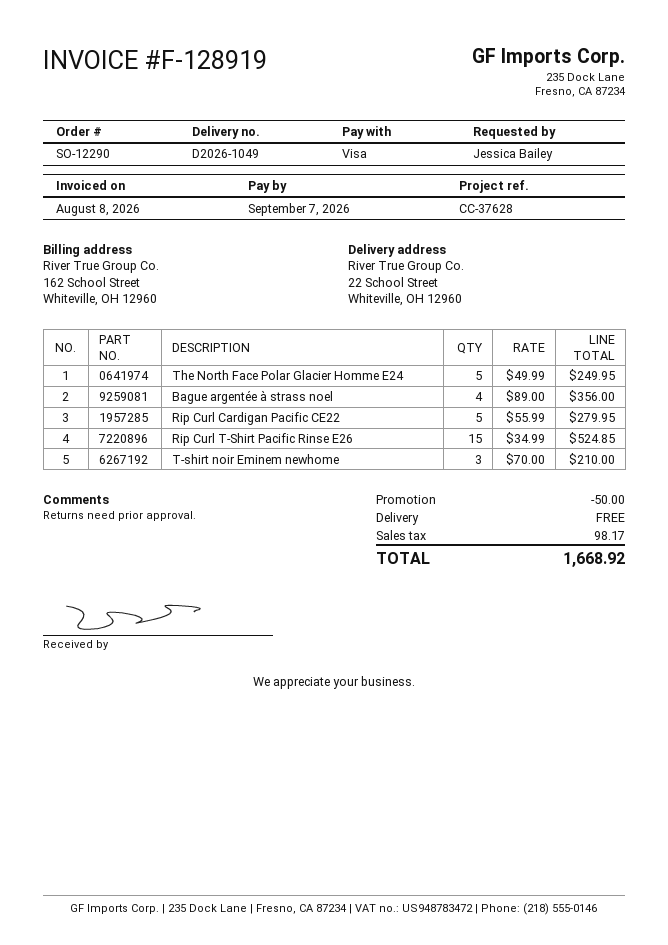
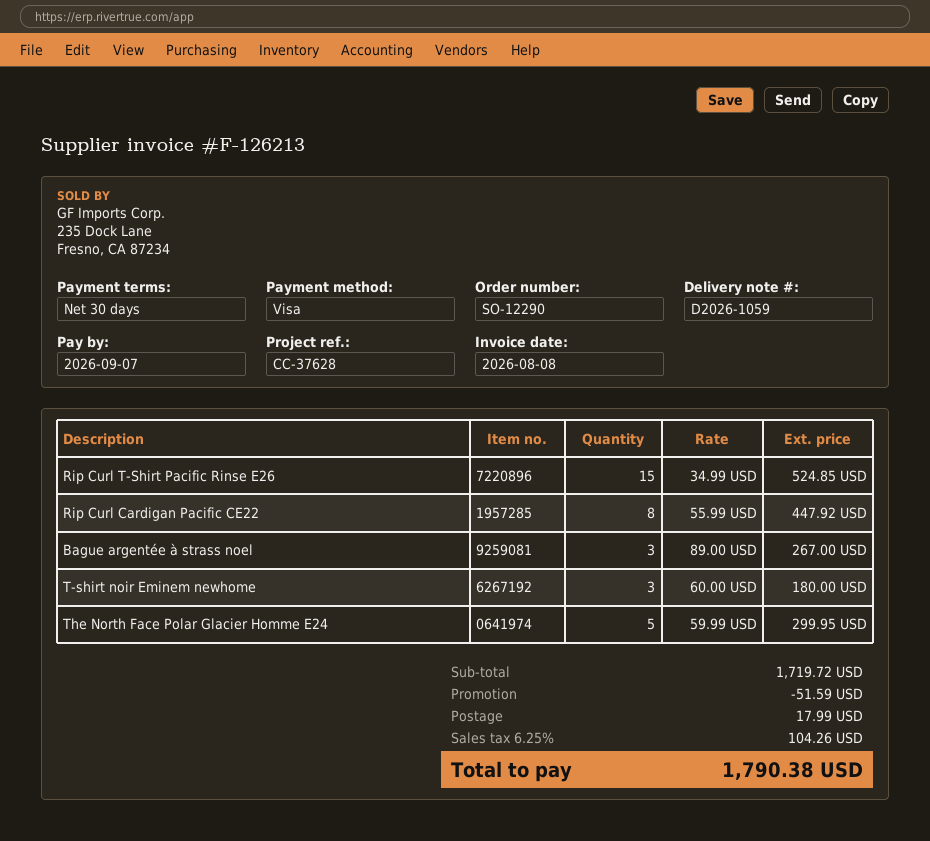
delivery note number: D2026-1049 -> D2026-1059
invoice number: F-128919 -> F-126213
The North Face Polar Glacier Homme E24: 5 x 49.99 = 249.95 -> 5 x 59.99 = 299.95
Bague argentée à strass noel: 4 x 89.00 = 356.00 -> 3 x 89.00 = 267.00
Rip Curl Cardigan Pacific CE22: 5 x 55.99 = 279.95 -> 8 x 55.99 = 447.92
T-shirt noir Eminem newhome: 3 x 70.00 = 210.00 -> 3 x 60.00 = 180.00
discount: 50.00 -> 51.59
shipping: 0.00 -> 17.99
tax: 98.17 -> 104.26
total: 1668.92 -> 1790.38

